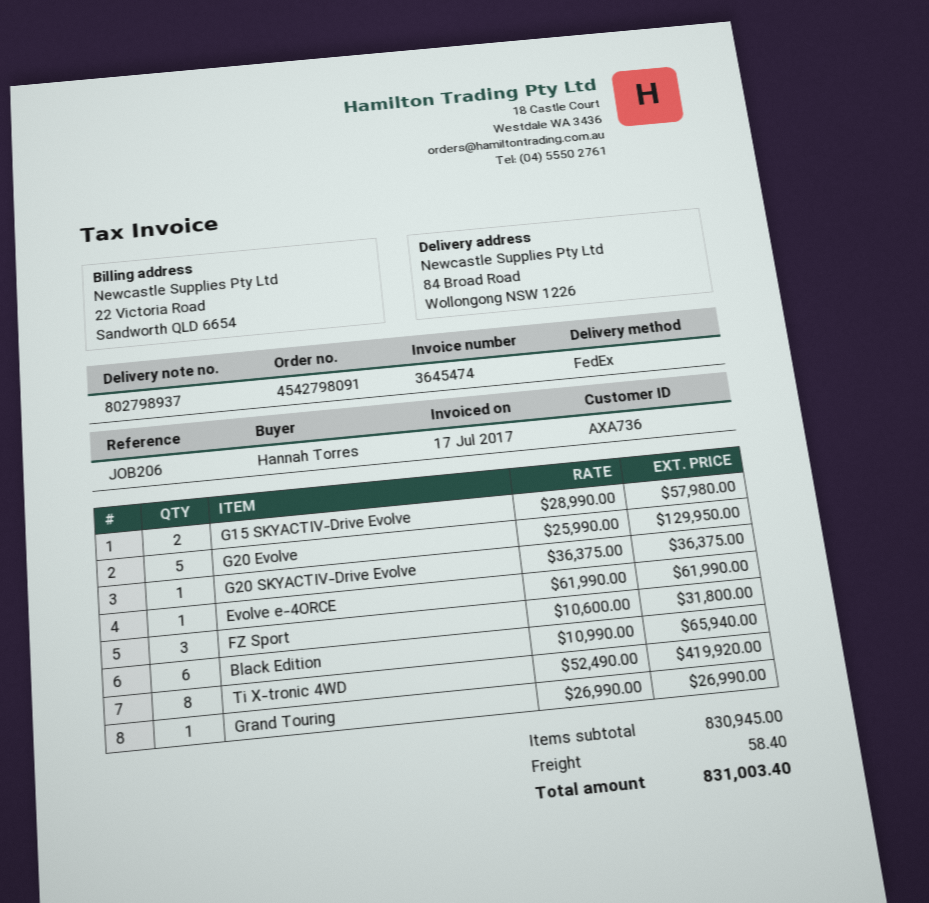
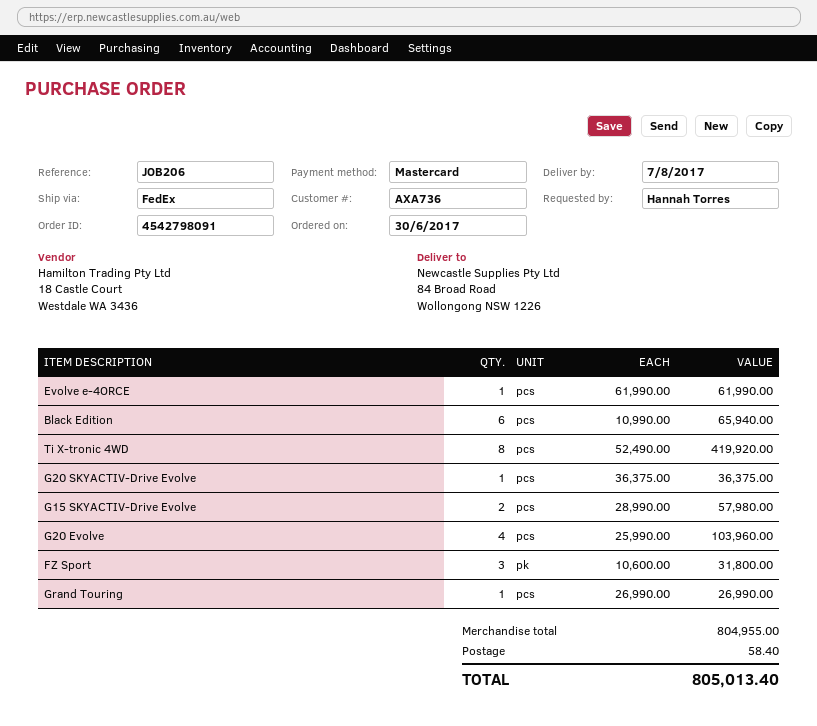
G20 Evolve: 5 x 25990.00 = 129950.00 -> 4 x 25990.00 = 103960.00
subtotal: 830945.00 -> 804955.00
total: 831003.40 -> 805013.40

